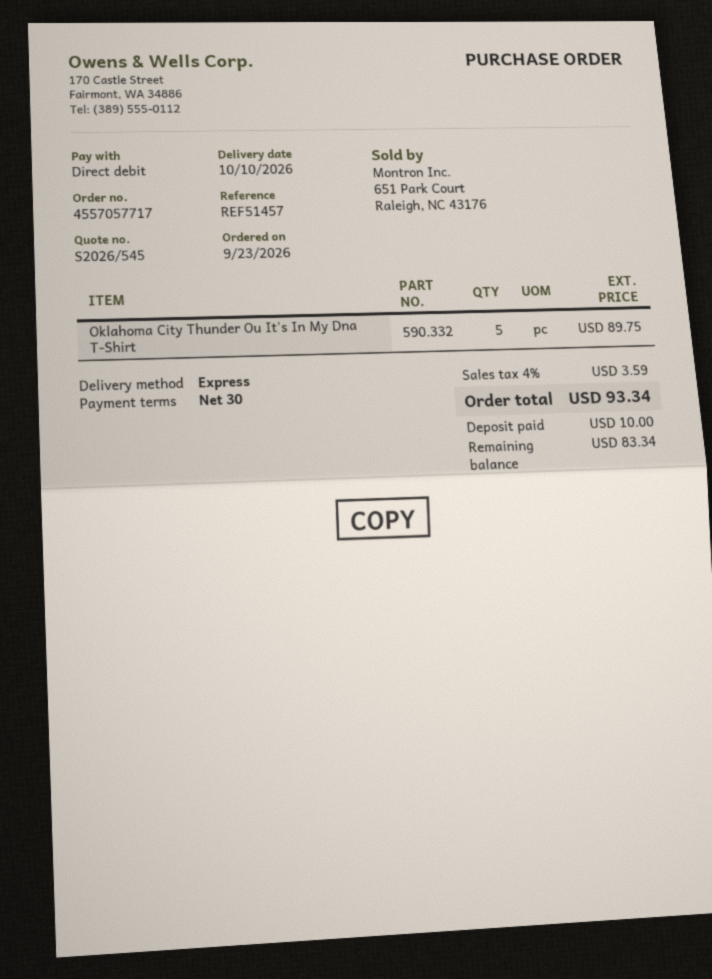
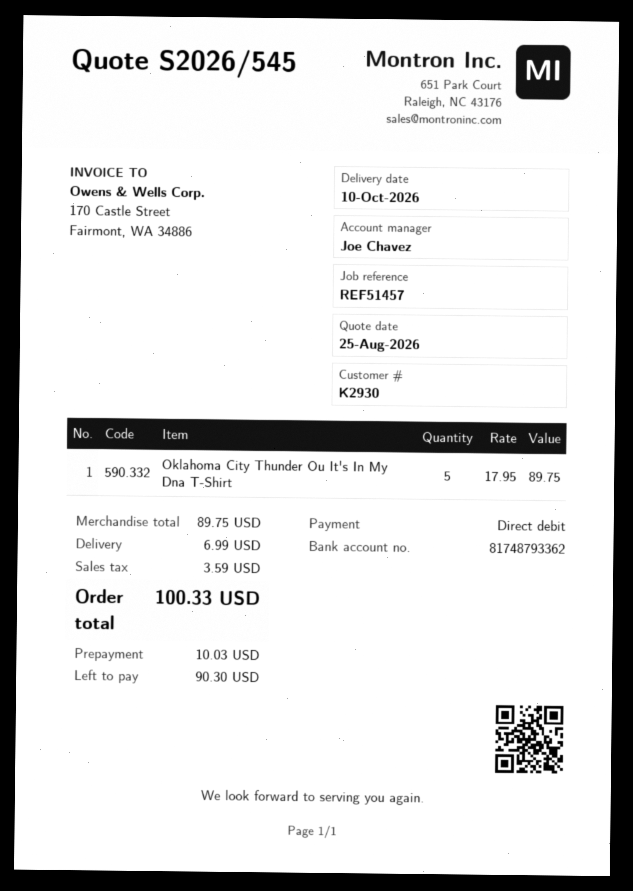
shipping: none -> 6.99
total: 93.34 -> 100.33
deposit: 10.00 -> 10.03
balance: 83.34 -> 90.30

